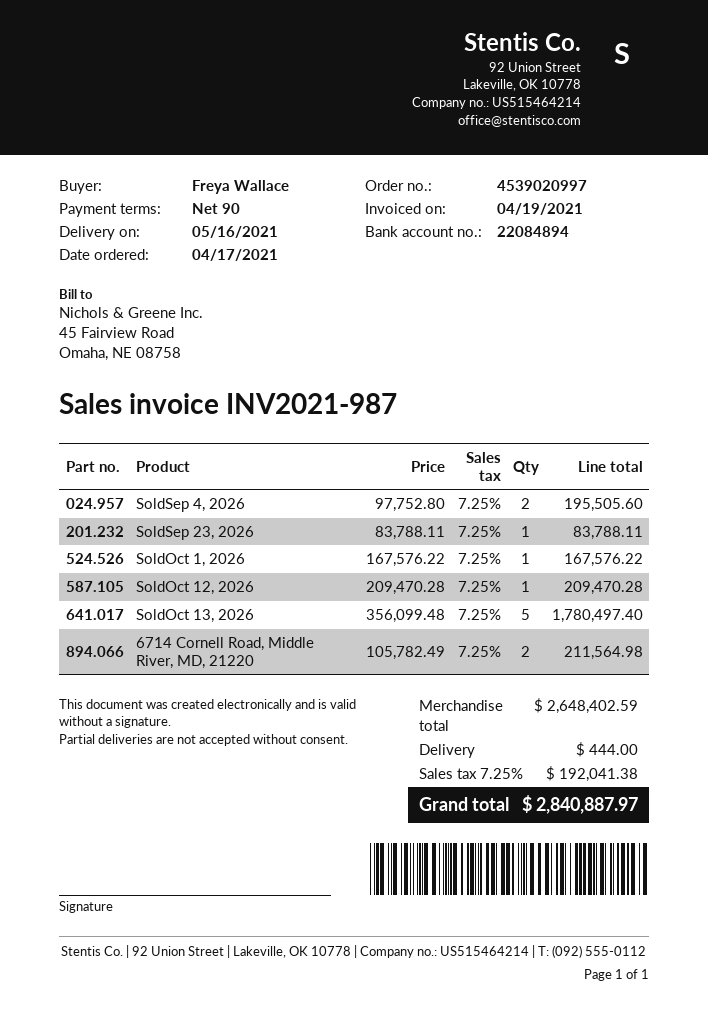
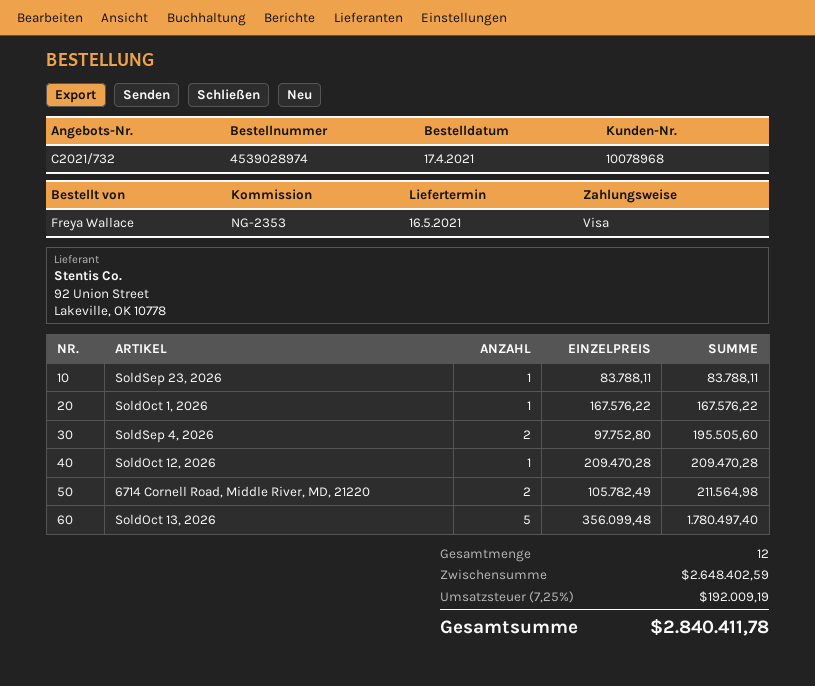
order number: 4539020997 -> 4539028974
shipping: 444.00 -> none
tax: 7.25% = 192041.38 -> 7.25% = 192009.19
total: 2840887.97 -> 2840411.78

